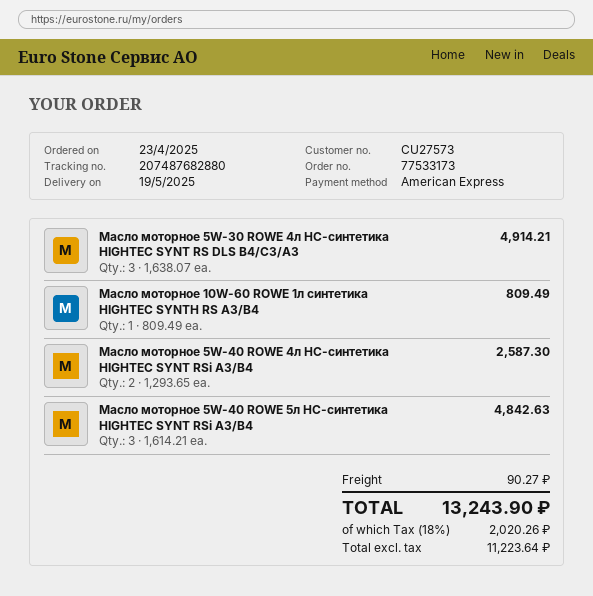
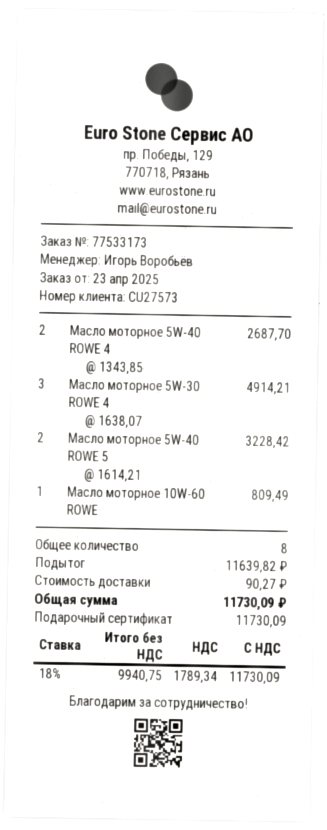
payment method: American Express -> gift card
Масло моторное 5W-40 ROWE 4л НС-синтетика HIGHTEC SYNT RSi A3/B4: 2 x 1293.65 = 2587.30 -> 2 x 1343.85 = 2687.70
Масло моторное 5W-40 ROWE 5л НС-синтетика HIGHTEC SYNT RSi A3/B4: 3 x 1614.21 = 4842.63 -> 2 x 1614.21 = 3228.42
net: 11223.64 -> 9940.75
tax: 18% = 2020.26 -> 18% = 1789.34
total: 13243.90 -> 11730.09

